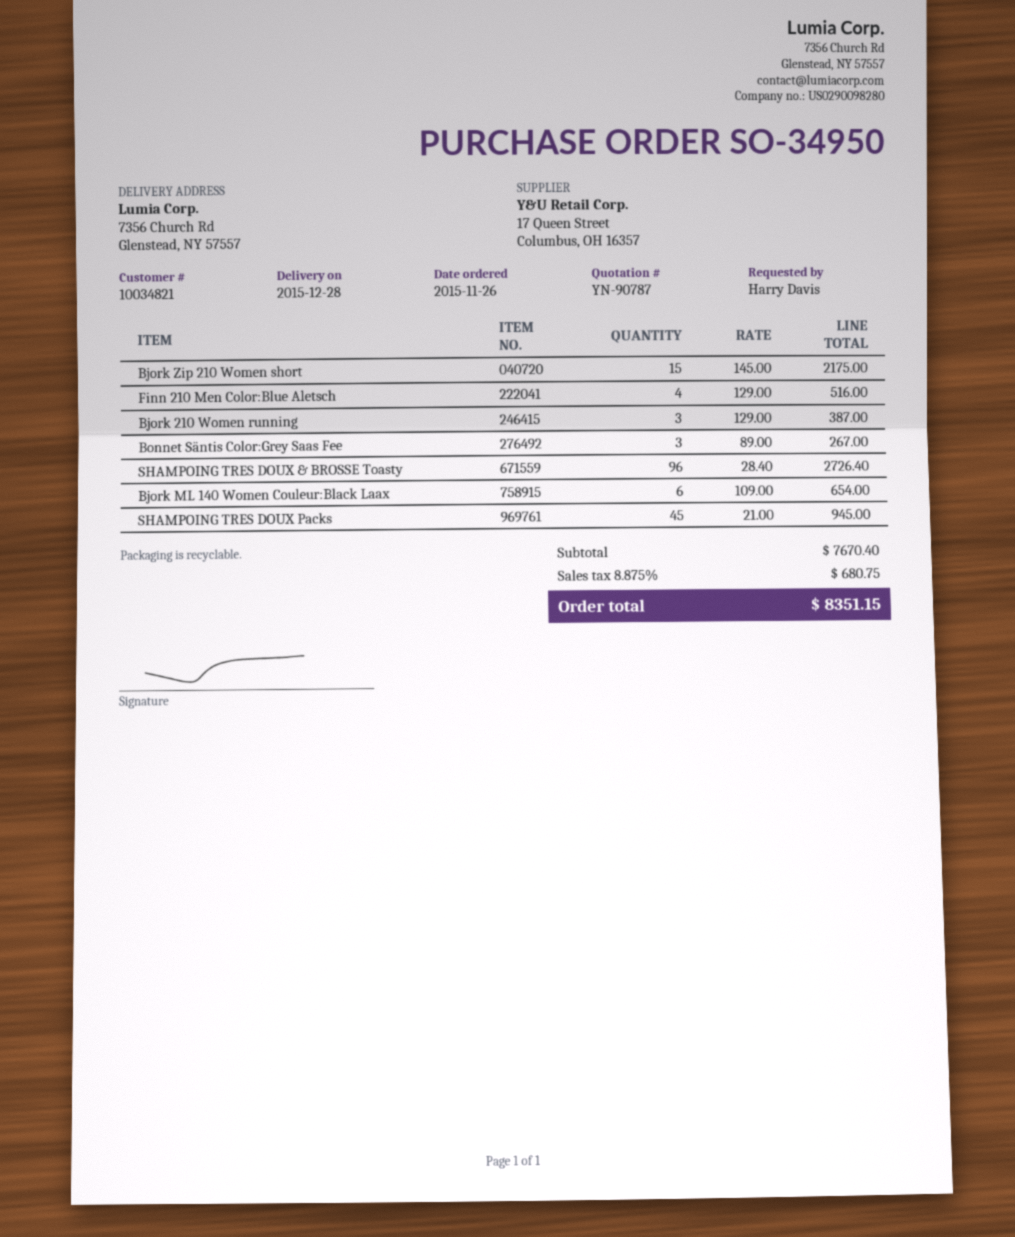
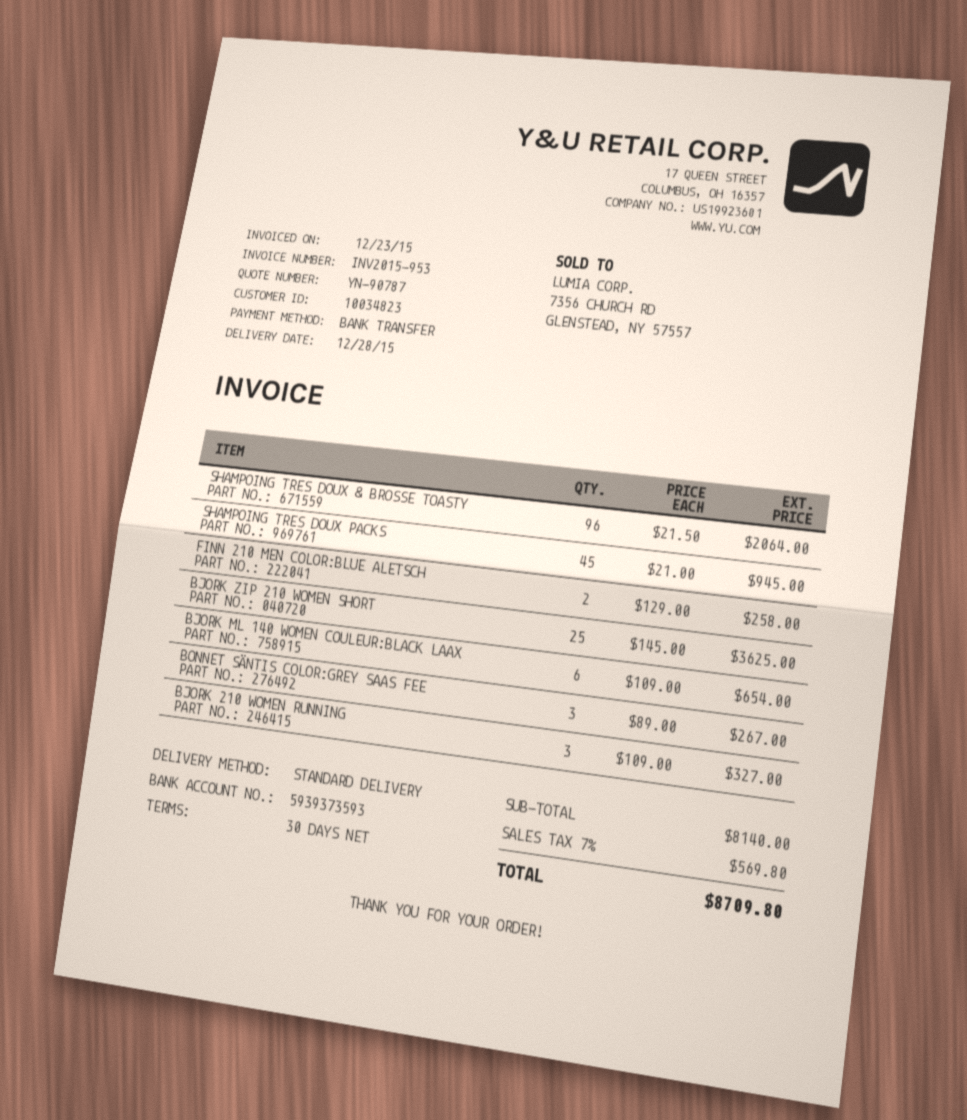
customer number: 10034821 -> 10034823
Bjork Zip 210 Women short: 15 x 145.00 = 2175.00 -> 25 x 145.00 = 3625.00
Finn 210 Men Color:Blue Aletsch: 4 x 129.00 = 516.00 -> 2 x 129.00 = 258.00
Bjork 210 Women running: 3 x 129.00 = 387.00 -> 3 x 109.00 = 327.00
SHAMPOING TRES DOUX & BROSSE Toasty: 96 x 28.40 = 2726.40 -> 96 x 21.50 = 2064.00
subtotal: 7670.40 -> 8140.00
tax: 8.875% = 680.75 -> 7% = 569.80
total: 8351.15 -> 8709.80

